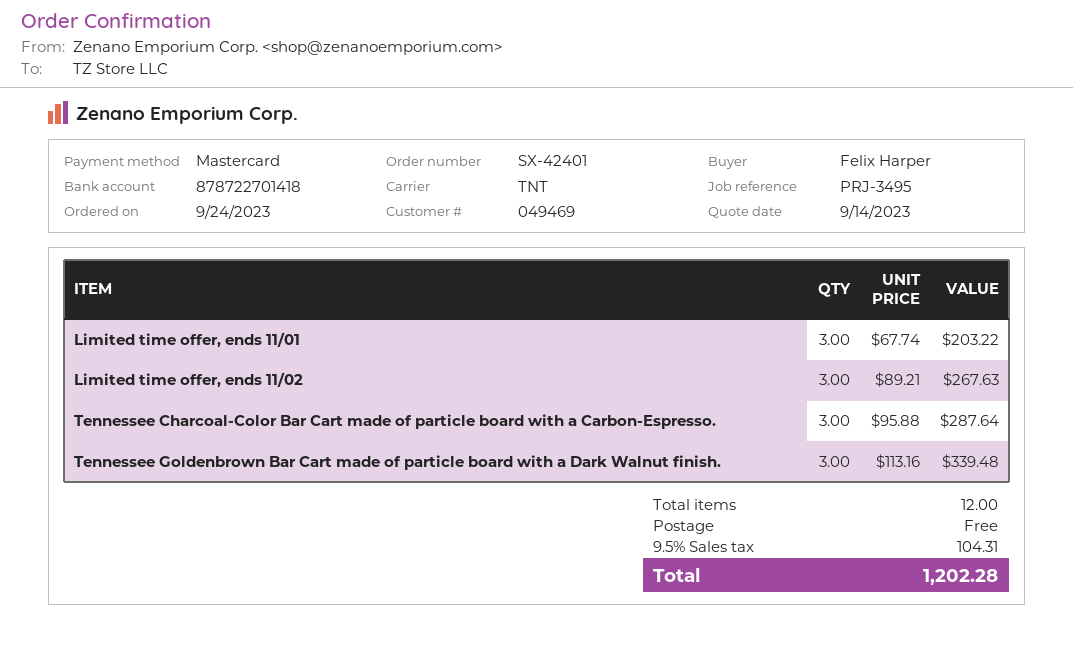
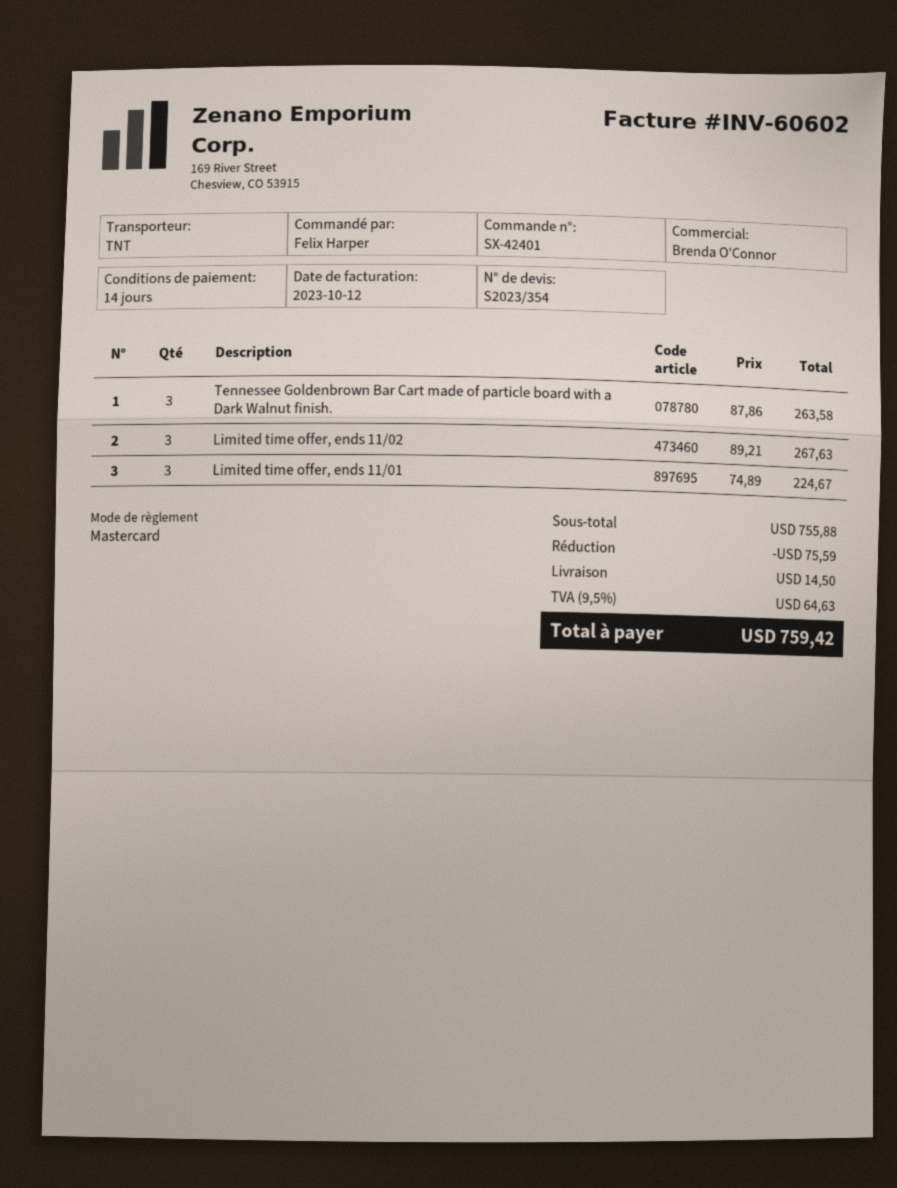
Limited time offer, ends 11/01: 3 x 67.74 = 203.22 -> 3 x 74.89 = 224.67
Tennessee Charcoal-Color Bar Cart made of particle board with a Carbon-Espresso.: 3 x 95.88 = 287.64 -> none
Tennessee Goldenbrown Bar Cart made of particle board with a Dark Walnut finish.: 3 x 113.16 = 339.48 -> 3 x 87.86 = 263.58
discount: none -> 75.59
shipping: 0.00 -> 14.50
tax: 9.5% = 104.31 -> 9.5% = 64.63
total: 1202.28 -> 759.42

